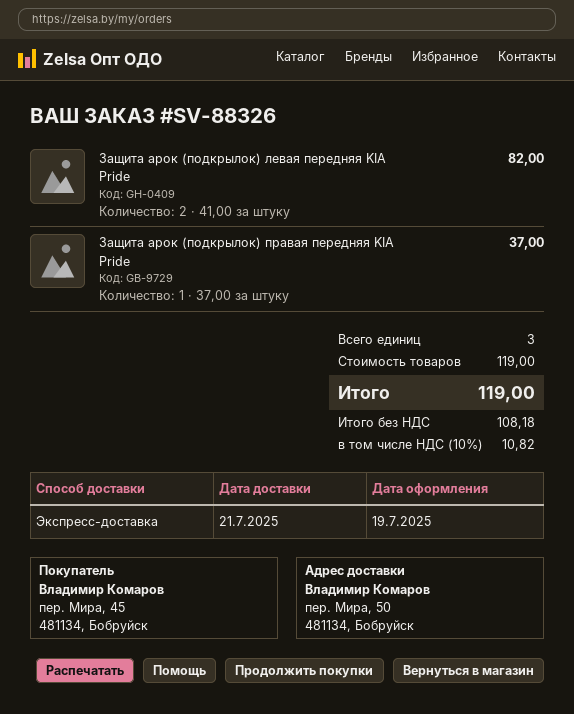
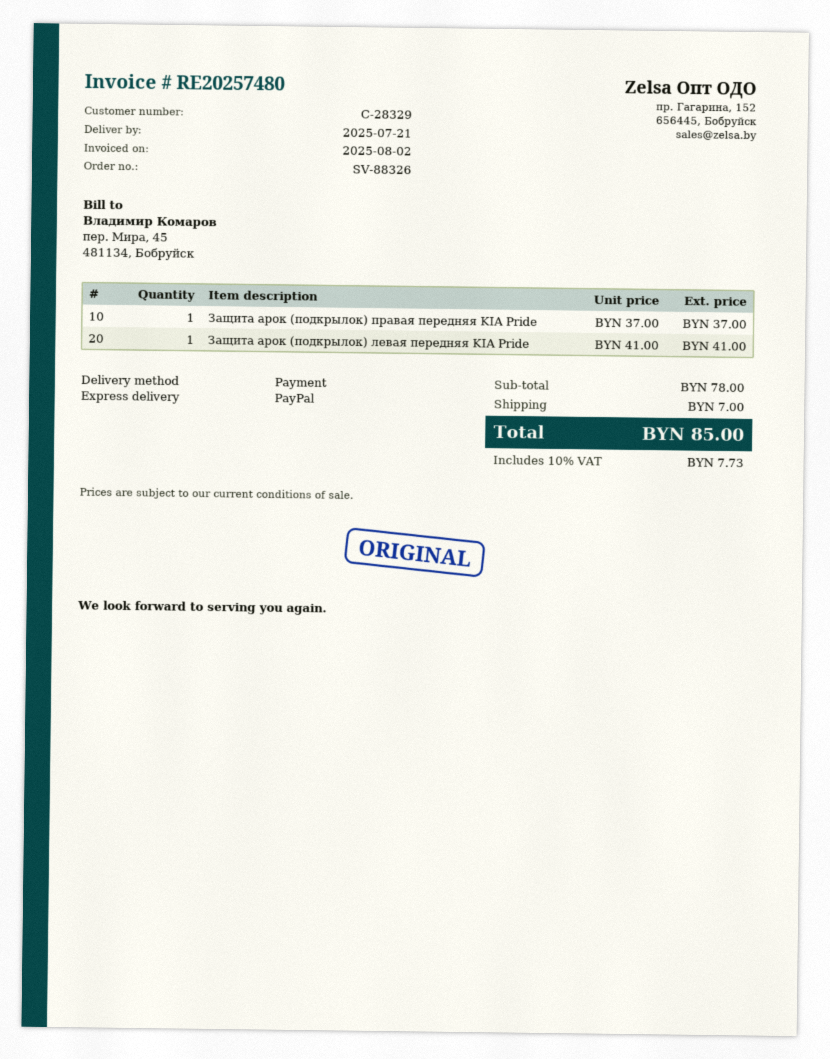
Защита арок (подкрылок) левая передняя KIA Pride: 2 x 41.00 = 82.00 -> 1 x 41.00 = 41.00
subtotal: 119.00 -> 78.00
shipping: none -> 7.00
tax: 10% = 10.82 -> 10% = 7.73
total: 119.00 -> 85.00

